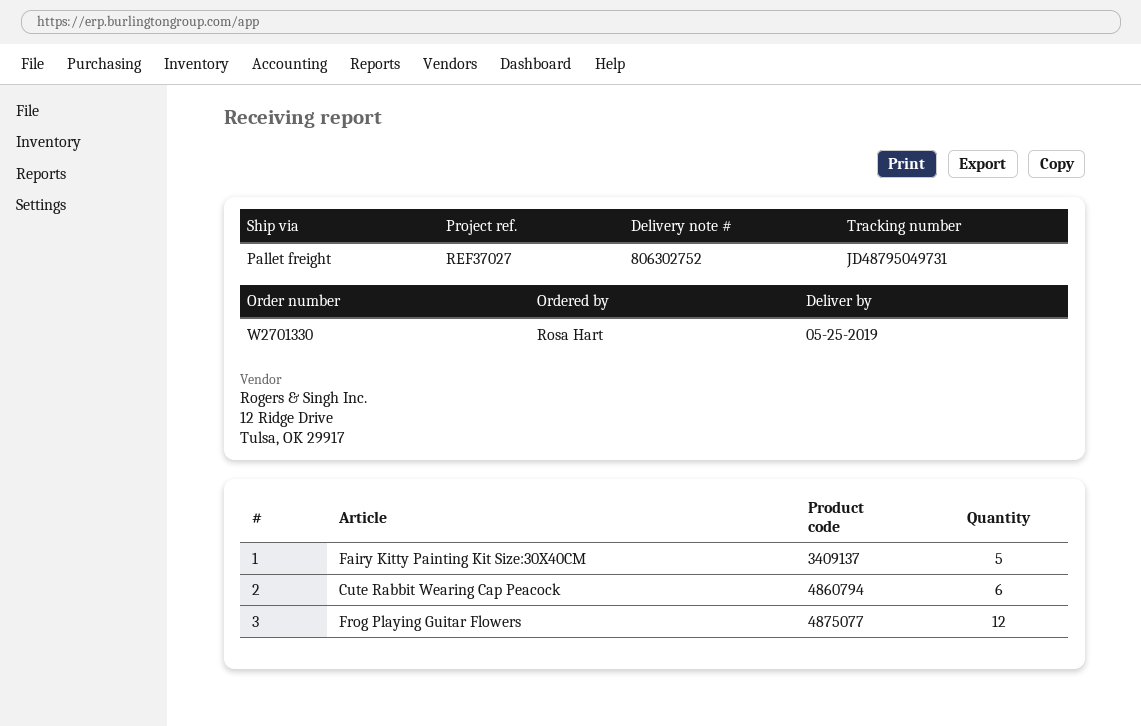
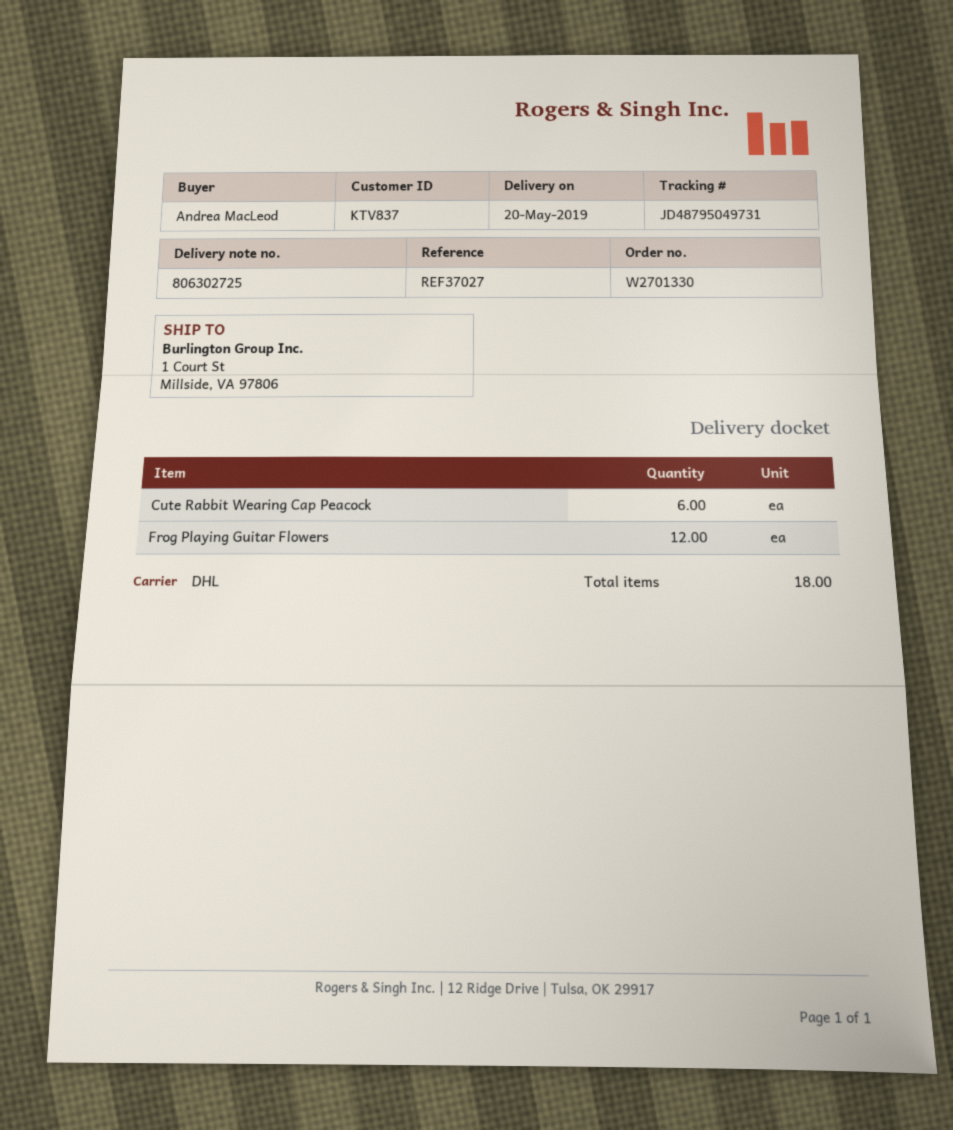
delivery note number: 806302752 -> 806302725
delivery date: 2019-05-25 -> 2019-05-20
ordered by: Rosa Hart -> Andrea MacLeod
shipping method: pallet freight -> DHL
Fairy Kitty Painting Kit Size:30X40CM: 5 -> none

